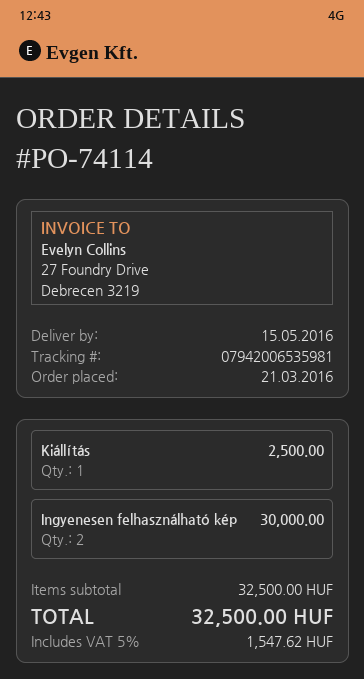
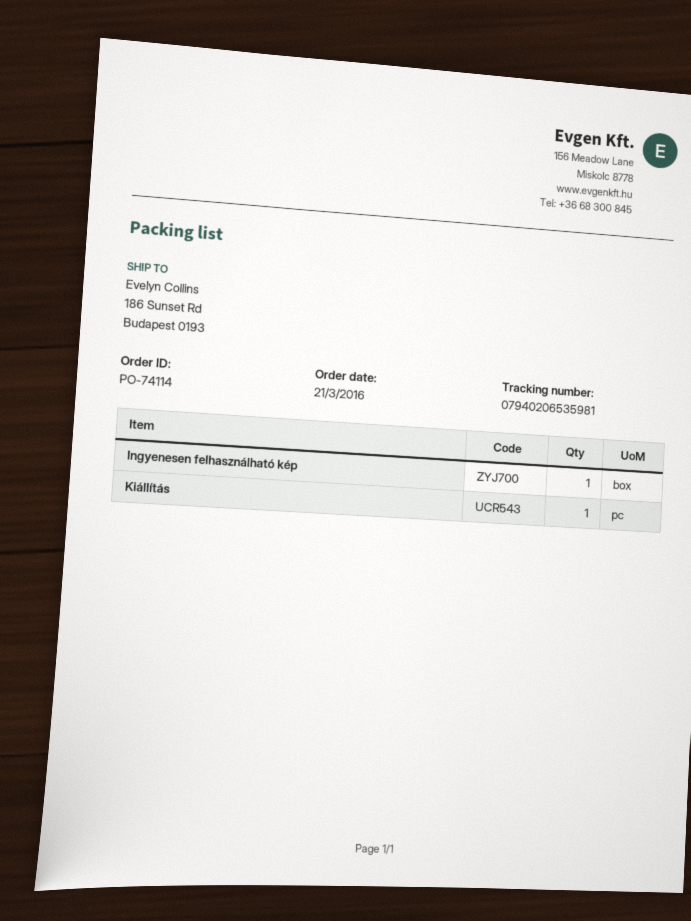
tracking number: 07942006535981 -> 07940206535981
Ingyenesen felhasználható kép: 2 -> 1

